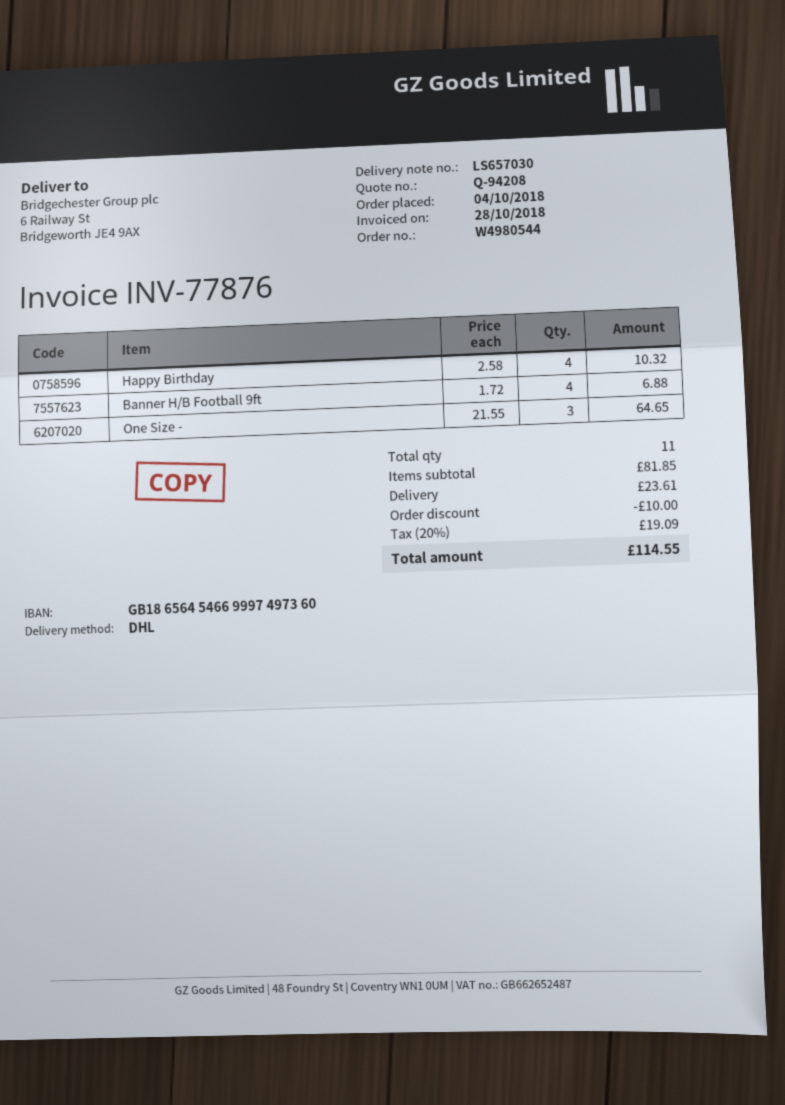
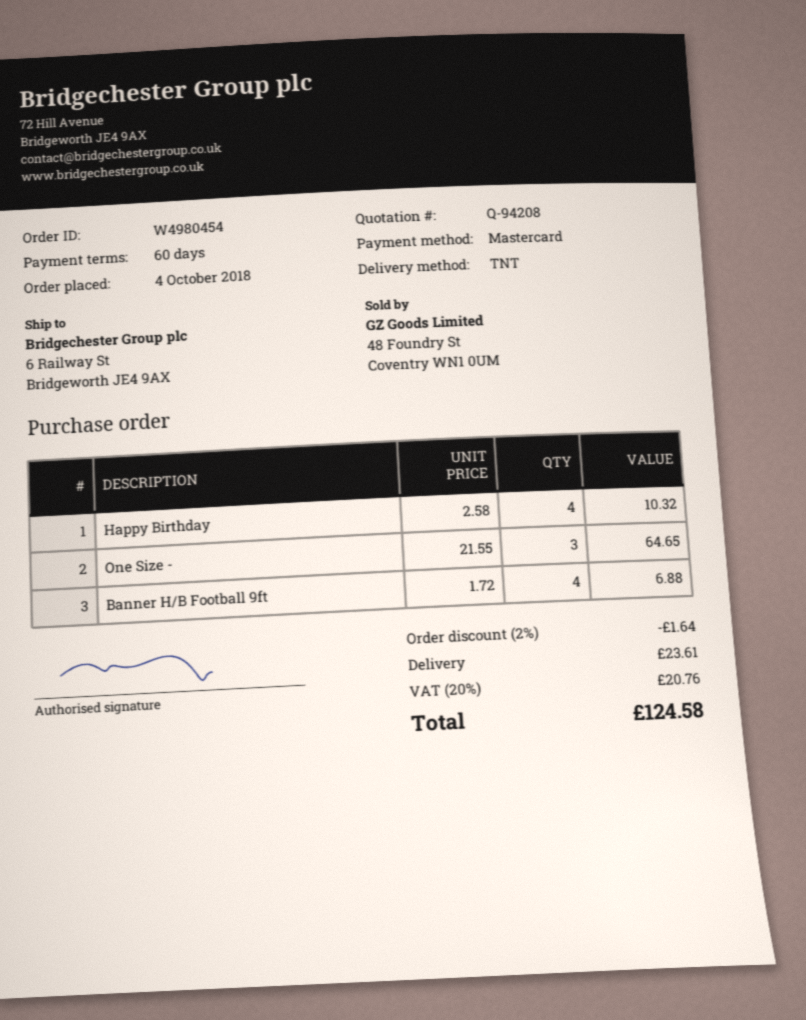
order number: W4980544 -> W4980454
shipping method: DHL -> TNT
discount: 10.00 -> 1.64
tax: 20% = 19.09 -> 20% = 20.76
total: 114.55 -> 124.58

